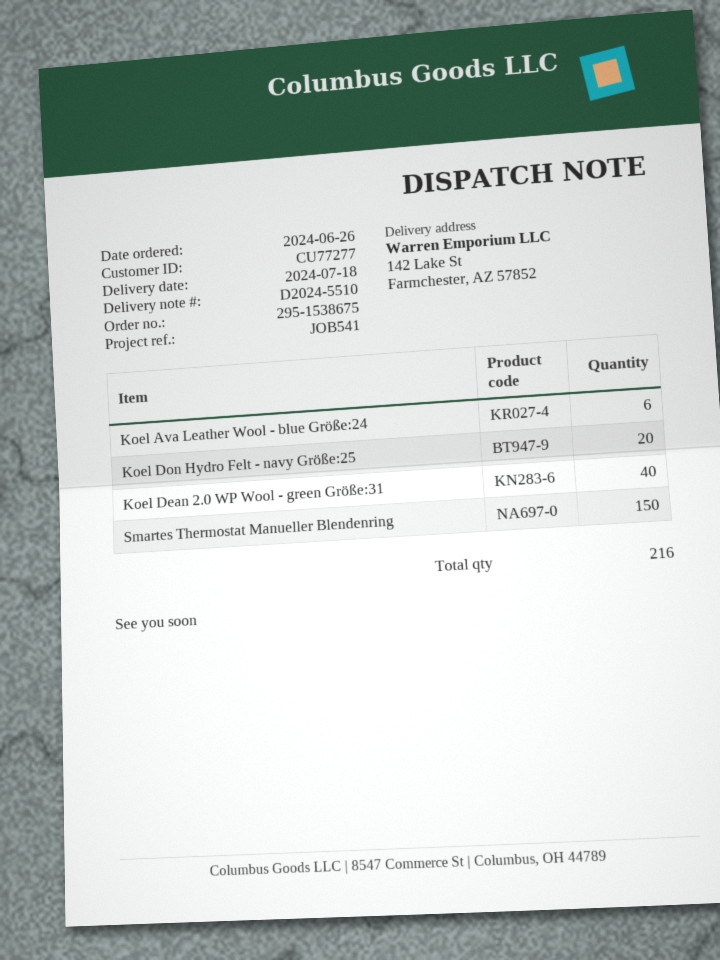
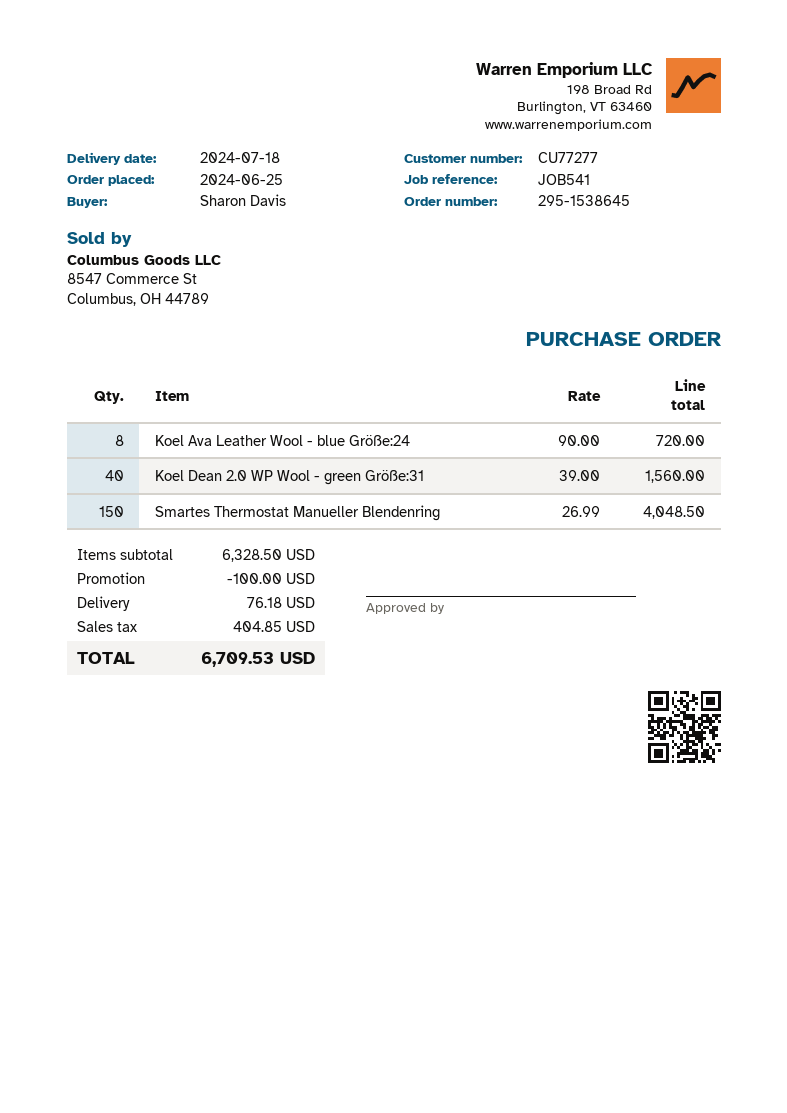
order number: 295-1538675 -> 295-1538645
order date: 2024-06-26 -> 2024-06-25
Koel Ava Leather Wool - blue Größe:24: 6 -> 8
Koel Don Hydro Felt - navy Größe:25: 20 -> none

